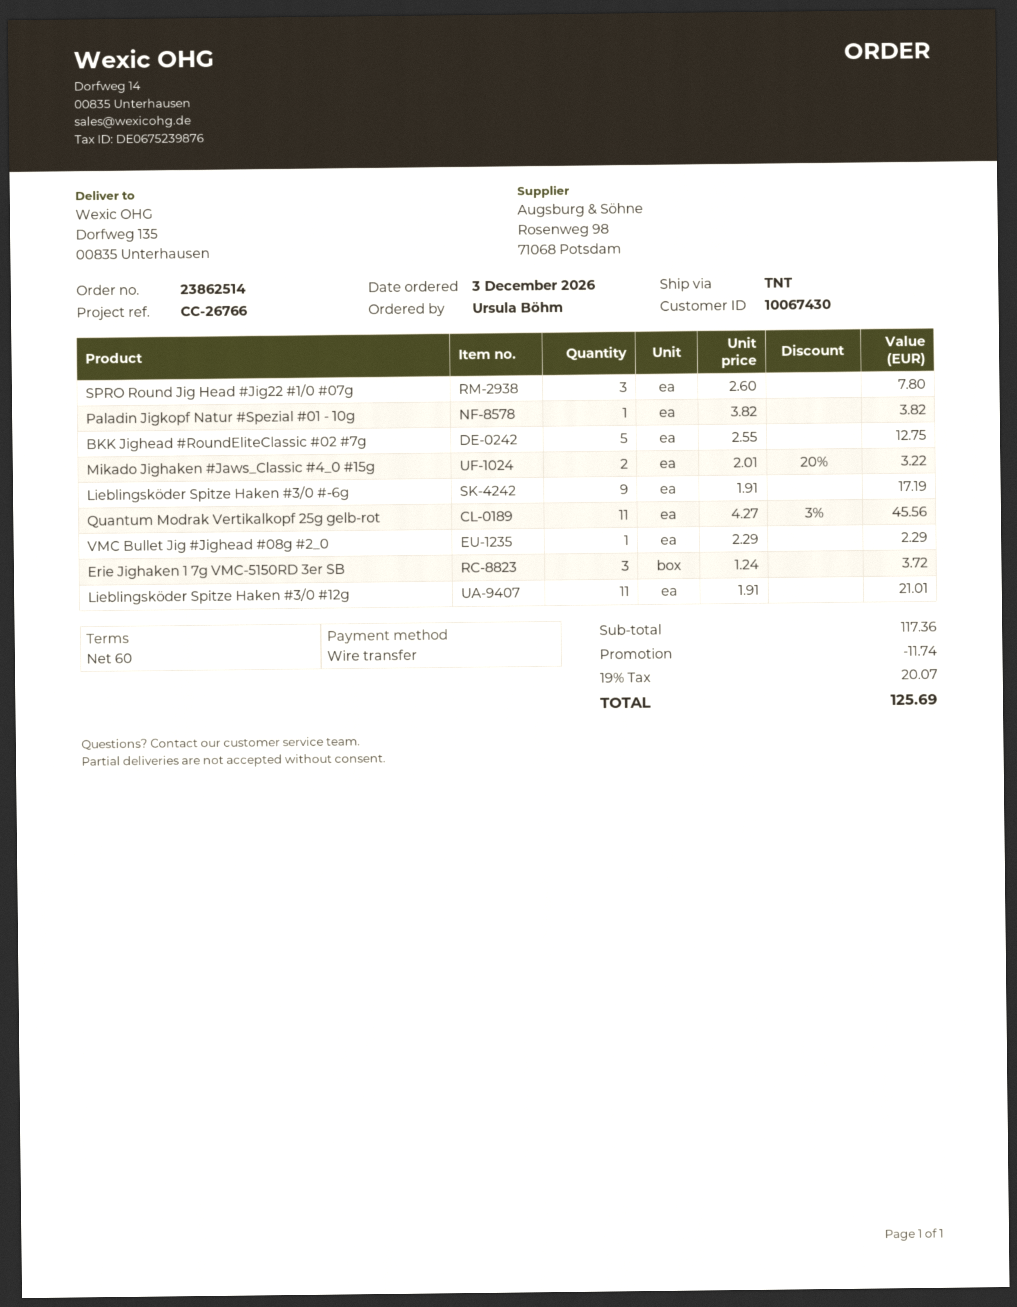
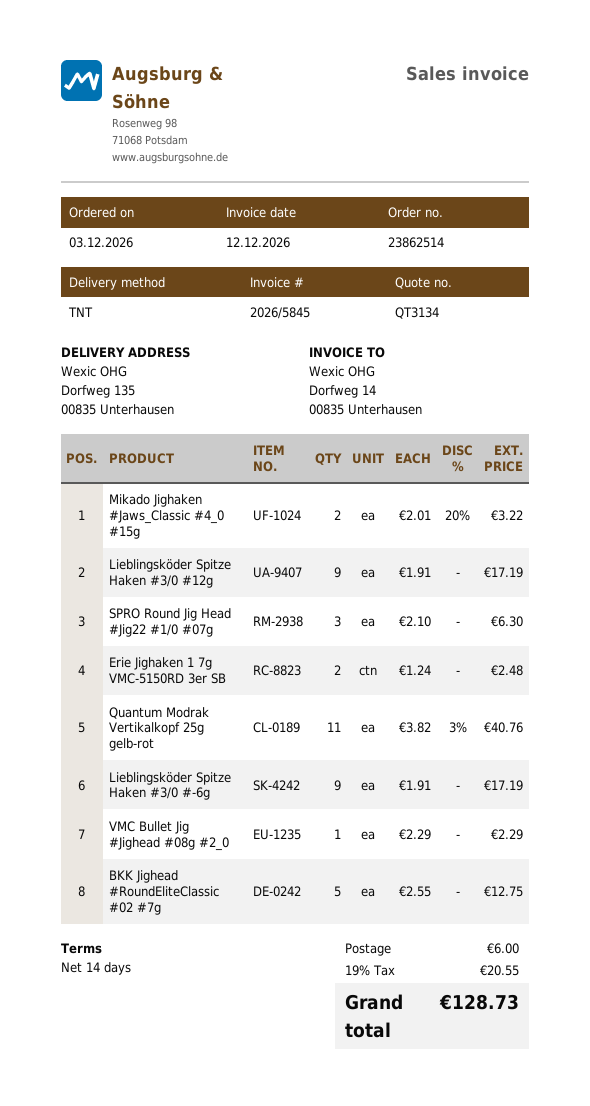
payment terms: 60 days -> 14 days
SPRO Round Jig Head #Jig22 #1/0 #07g: 3 x 2.60 = 7.80 -> 3 x 2.10 = 6.30
Paladin Jigkopf Natur #Spezial #01 - 10g: 1 x 3.82 = 3.82 -> none
Quantum Modrak Vertikalkopf 25g gelb-rot: 11 x 4.27 - 3% = 45.56 -> 11 x 3.82 - 3% = 40.76
Erie Jighaken 1 7g VMC-5150RD 3er SB: 3 x 1.24 = 3.72 -> 2 x 1.24 = 2.48
Lieblingsköder Spitze Haken #3/0 #12g: 11 x 1.91 = 21.01 -> 9 x 1.91 = 17.19
discount: 11.74 -> none
shipping: none -> 6.00
tax: 19% = 20.07 -> 19% = 20.55
total: 125.69 -> 128.73

